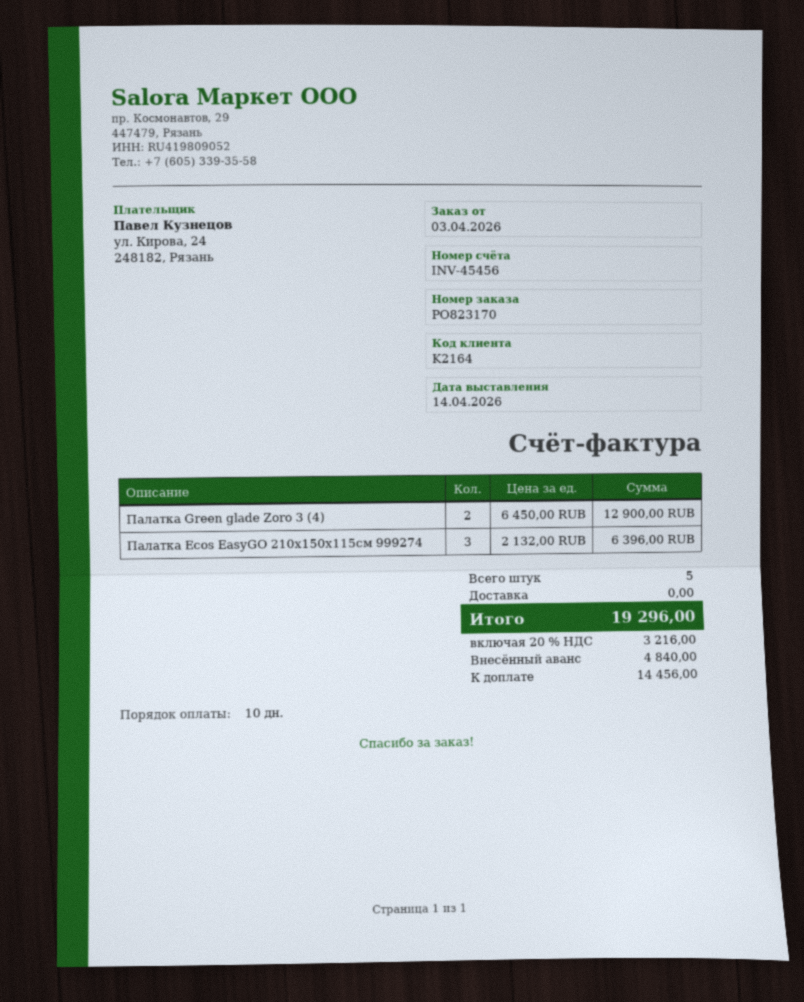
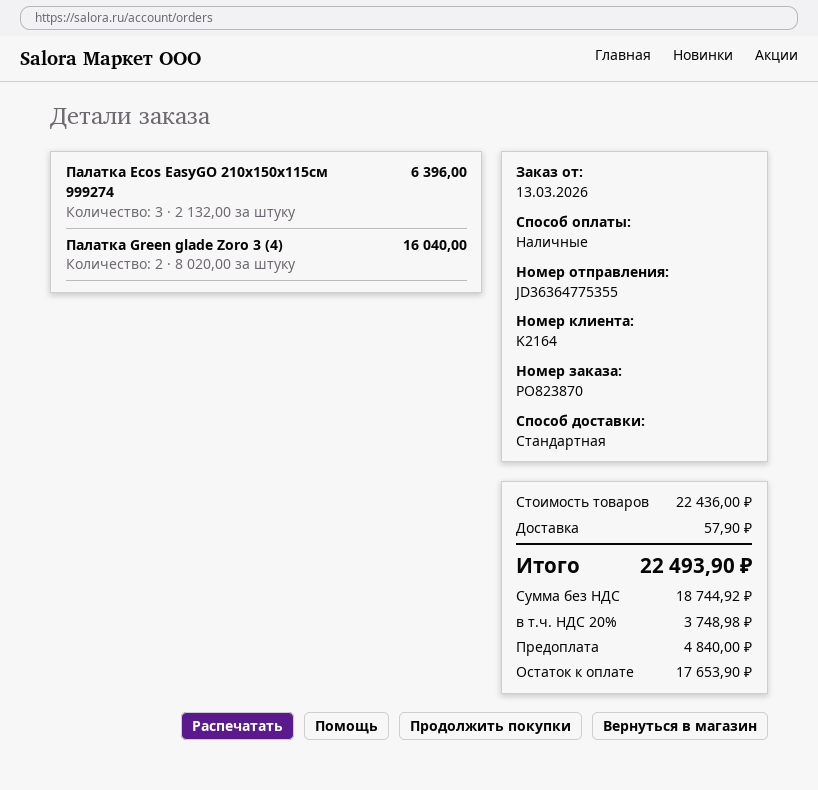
order number: PO823170 -> PO823870
order date: 2026-04-03 -> 2026-03-13
Палатка Green glade Zoro 3 (4): 2 x 6450.00 = 12900.00 -> 2 x 8020.00 = 16040.00
shipping: 0.00 -> 57.90
tax: 20% = 3216.00 -> 20% = 3748.98
total: 19296.00 -> 22493.90
balance: 14456.00 -> 17653.90

